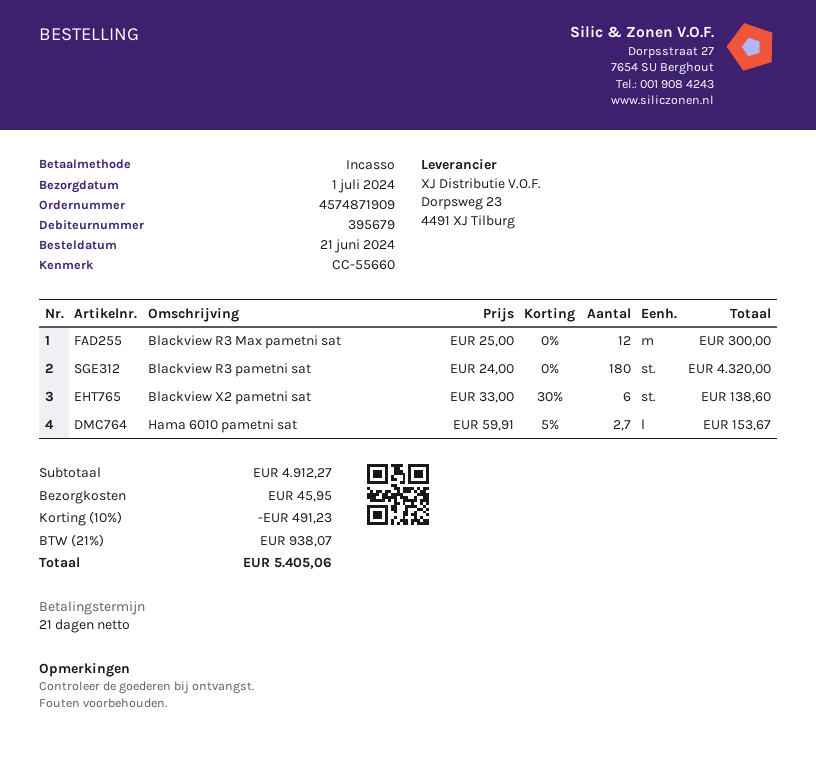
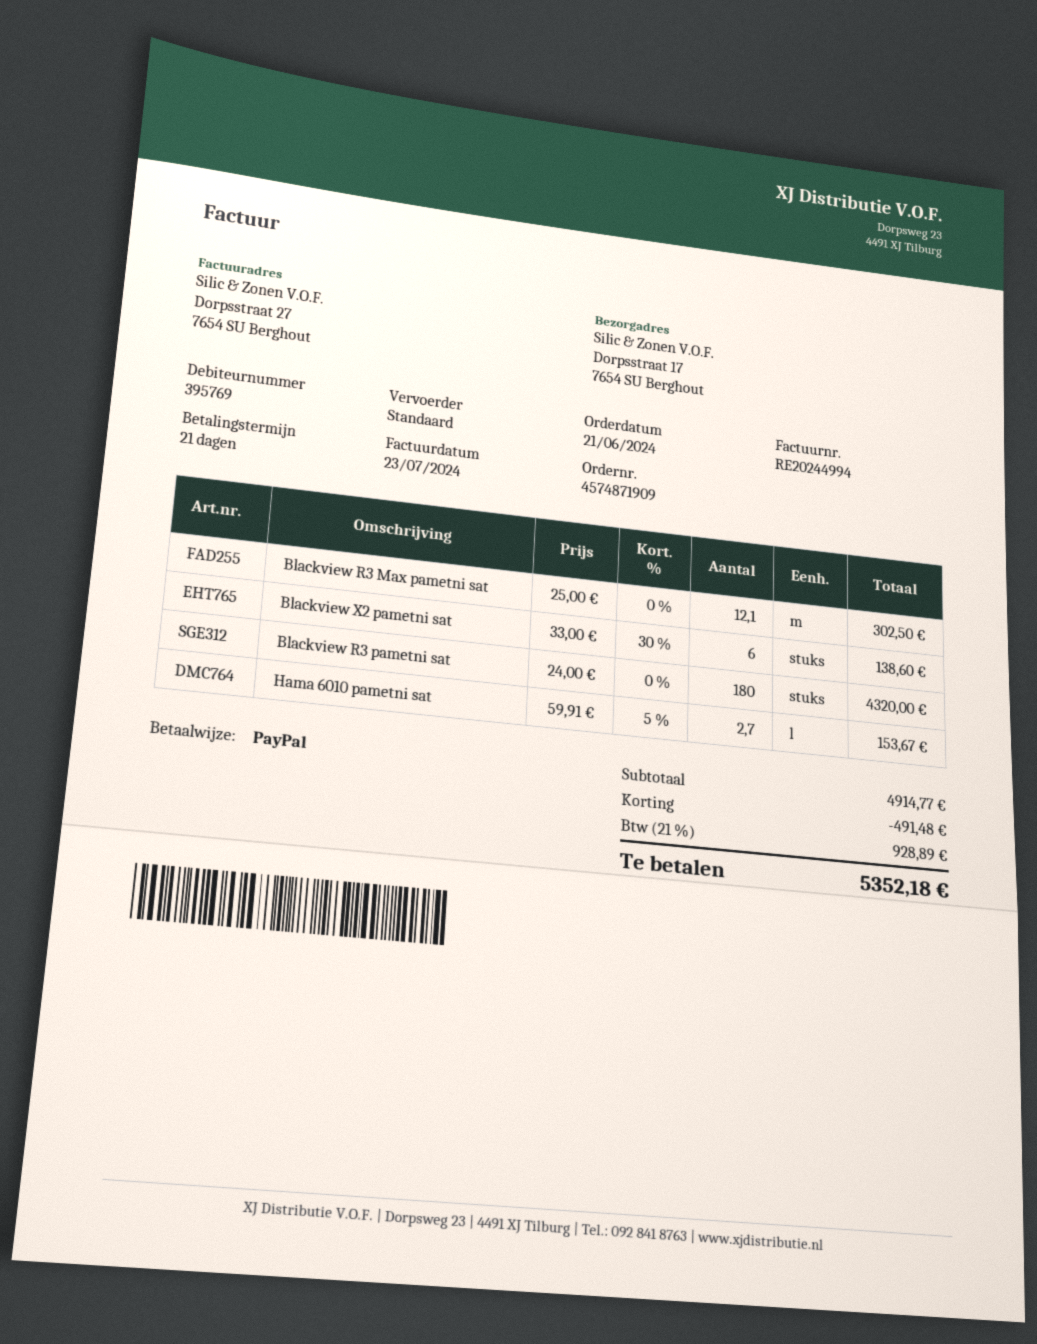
customer number: 395679 -> 395769
payment method: direct debit -> PayPal
Blackview R3 Max pametni sat: 12 x 25.00 = 300.00 -> 12.1 x 25.00 = 302.50
subtotal: 4912.27 -> 4914.77
discount: 491.23 -> 491.48
shipping: 45.95 -> none
tax: 21% = 938.07 -> 21% = 928.89
total: 5405.06 -> 5352.18

